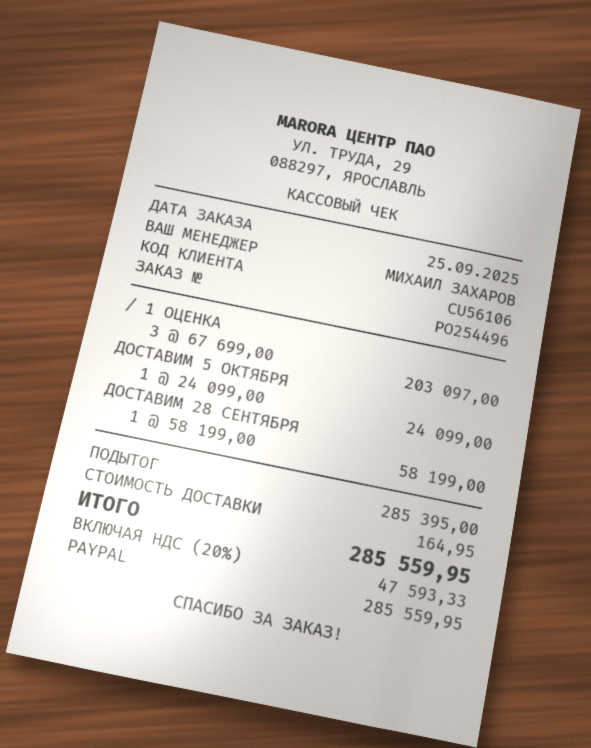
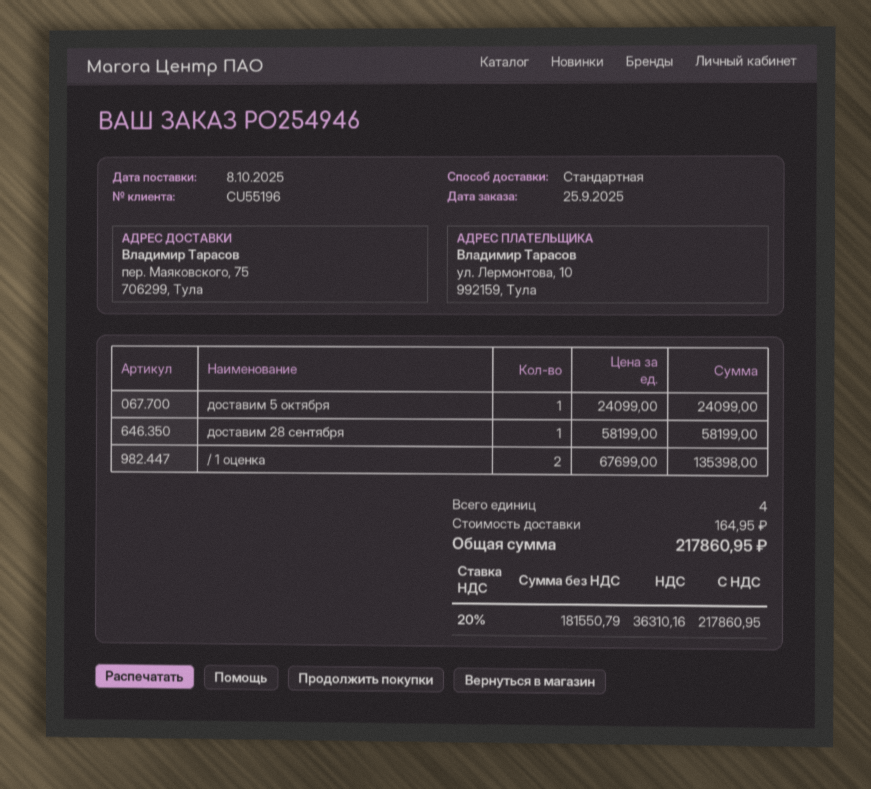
order number: PO254496 -> PO254946
customer number: CU56106 -> CU55196
/ 1 ОЦЕНКА: 3 x 67699.00 = 203097.00 -> 2 x 67699.00 = 135398.00
tax: 20% = 47593.33 -> 20% = 36310.16
total: 285559.95 -> 217860.95

